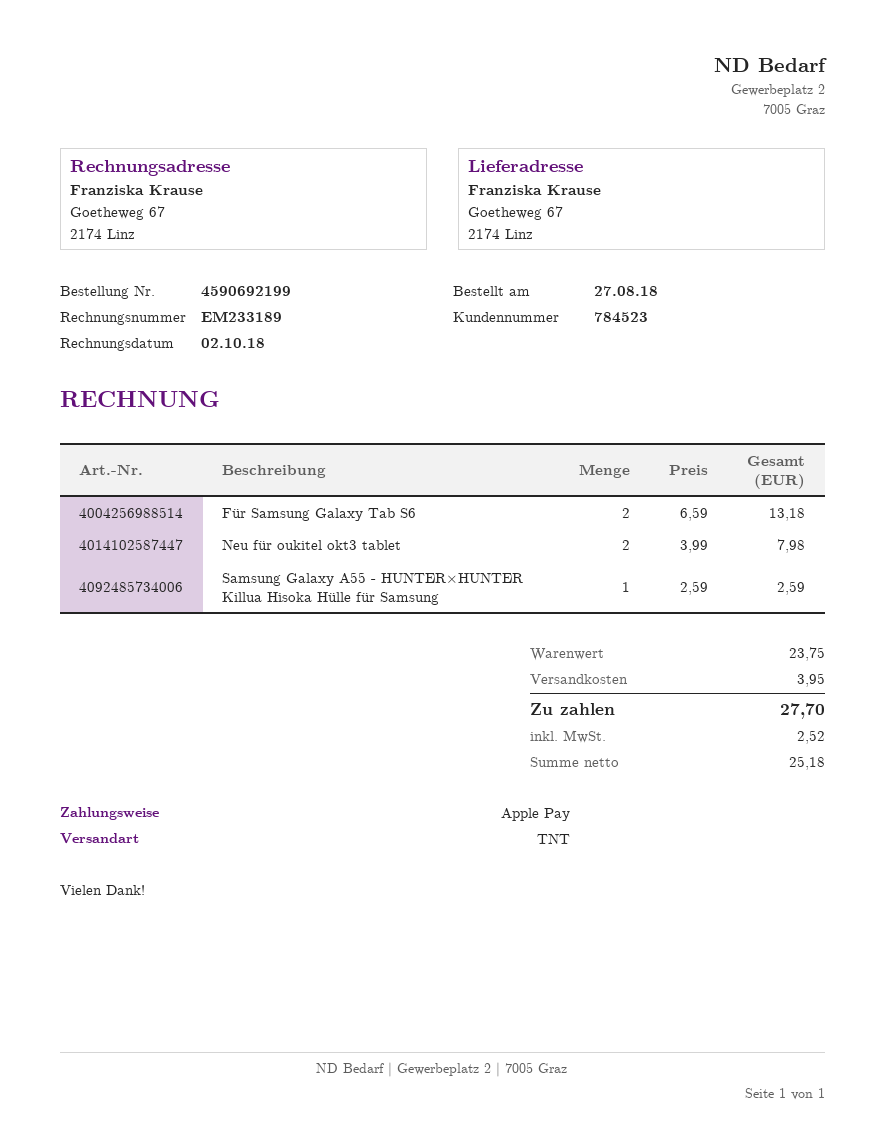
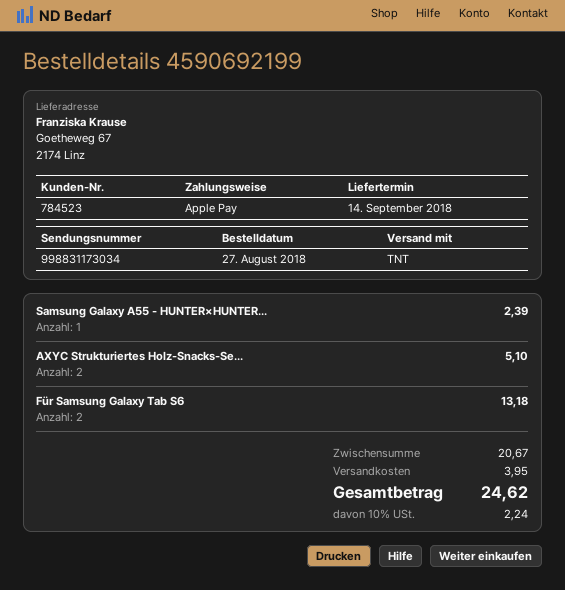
Neu für oukitel okt3 tablet: 2 for 7.98 -> none
Samsung Galaxy A55 - HUNTER×HUNTER Killua Hisoka Hülle für Samsung: 1 for 2.59 -> 1 for 2.39
AXYC Strukturiertes Holz-Snacks-Se...: none -> 2 for 5.10
subtotal: 23.75 -> 20.67
tax: 2.52 -> 2.24
total: 27.70 -> 24.62

